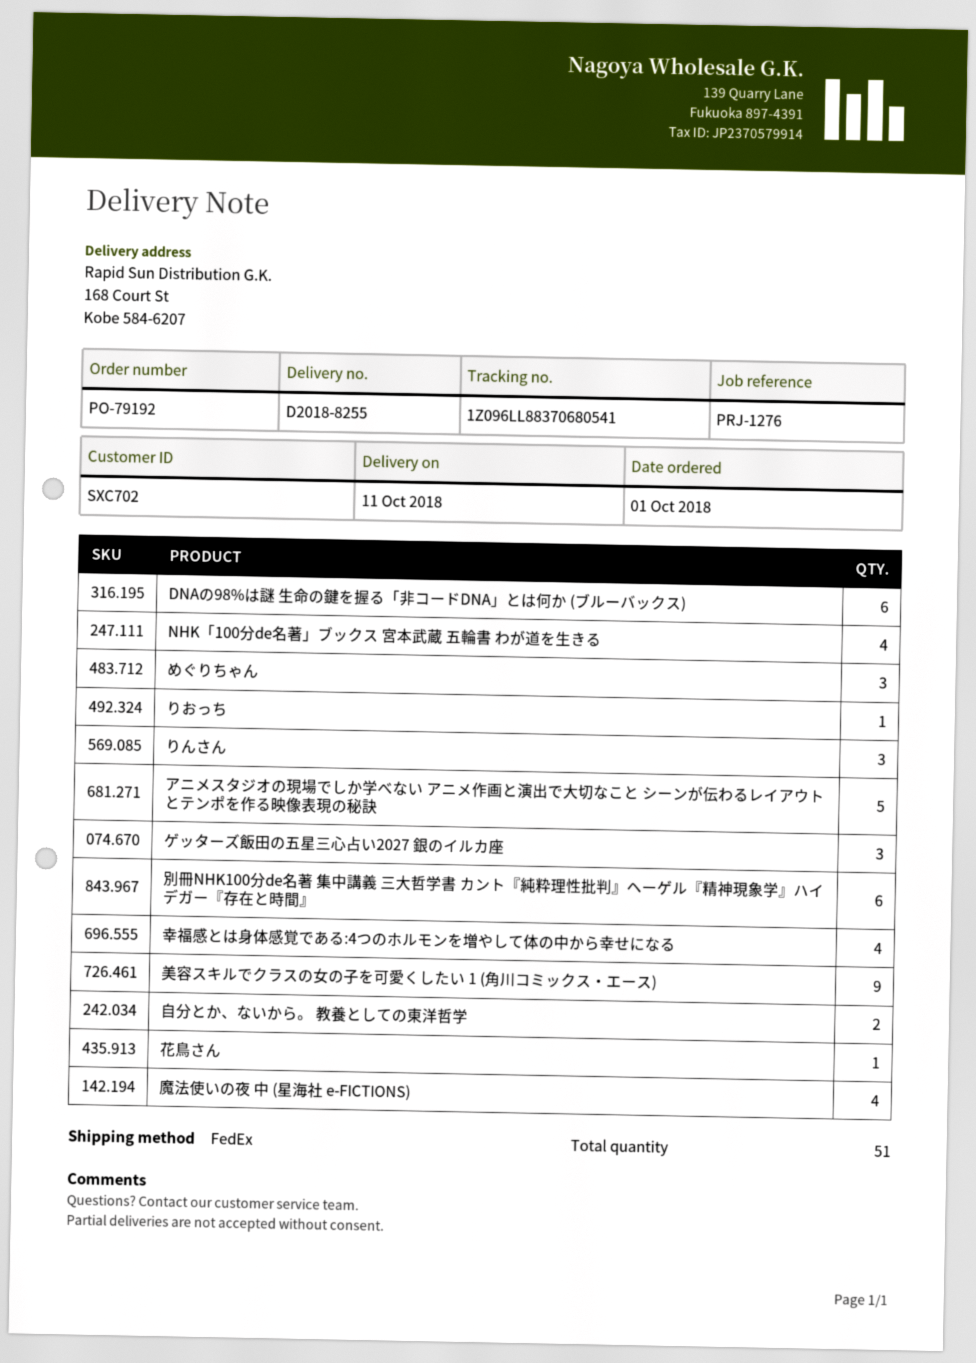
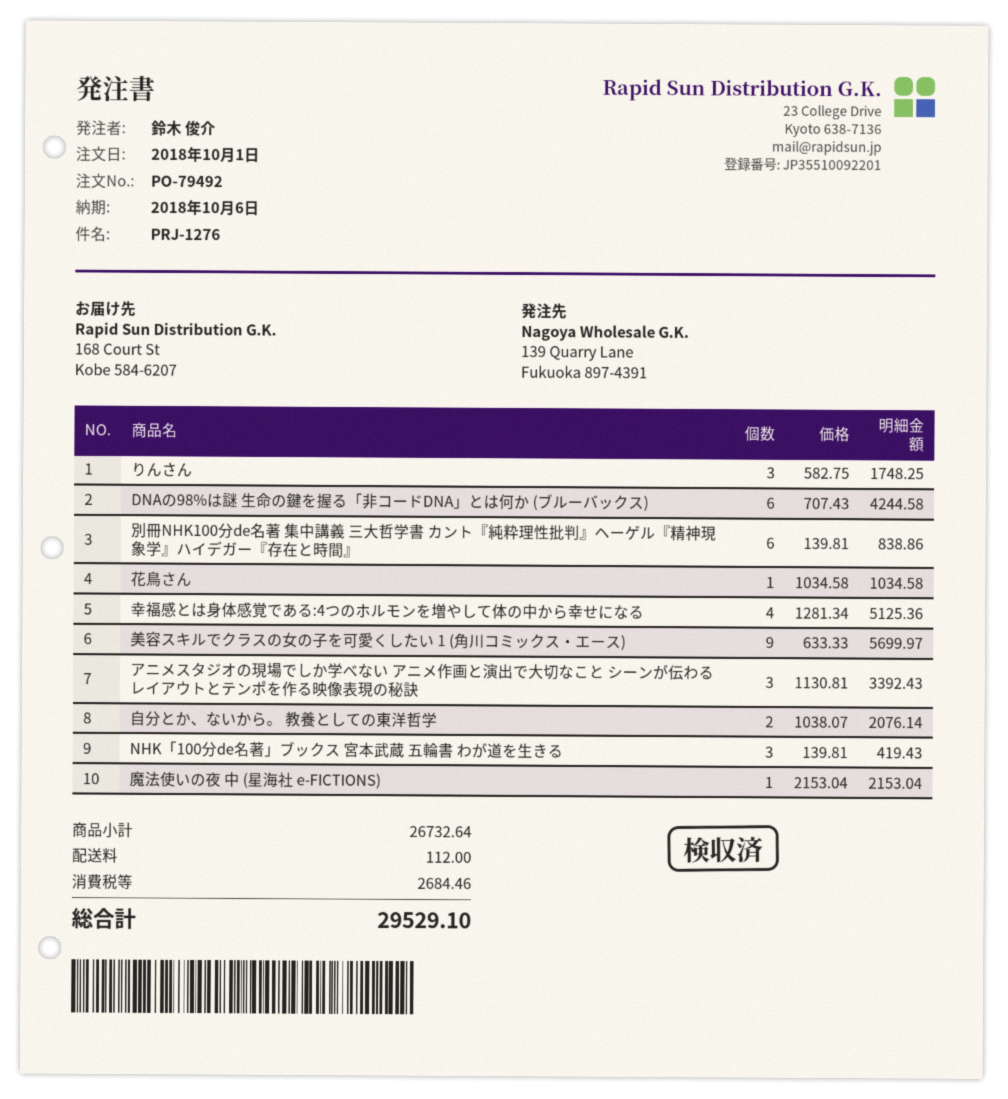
order number: PO-79192 -> PO-79492
delivery date: 2018-10-11 -> 2018-10-06
NHK「100分de名著」ブックス 宮本武蔵 五輪書 わが道を生きる: 4 -> 3
めぐりちゃん: 3 -> none
りおっち: 1 -> none
アニメスタジオの現場でしか学べない アニメ作画と演出で大切なこと シーンが伝わるレイアウトとテンポを作る映像表現の秘訣: 5 -> 3
ゲッターズ飯田の五星三心占い2027 銀のイルカ座: 3 -> none
魔法使いの夜 中 (星海社 e-FICTIONS): 4 -> 1

